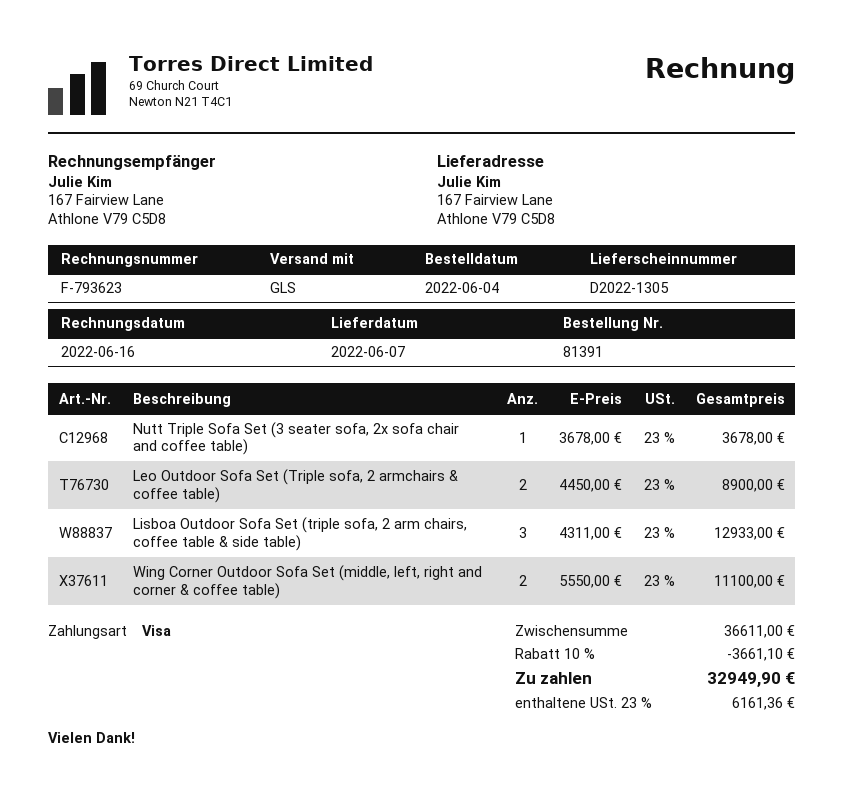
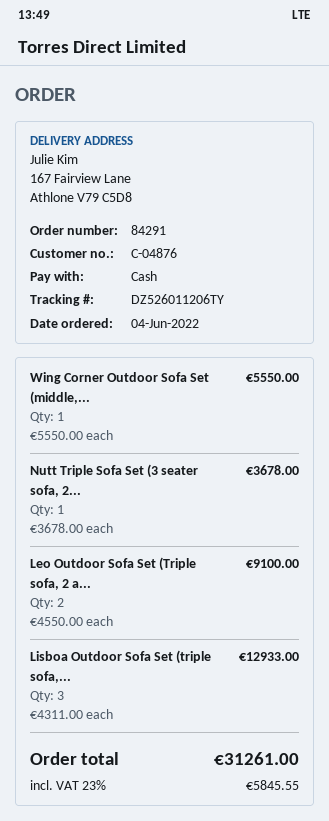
order number: 81391 -> 84291
payment method: Visa -> cash
Leo Outdoor Sofa Set (Triple sofa, 2 armchairs & coffee table): 2 x 4450.00 = 8900.00 -> 2 x 4550.00 = 9100.00
Wing Corner Outdoor Sofa Set (middle, left, right and corner & coffee table): 2 x 5550.00 = 11100.00 -> 1 x 5550.00 = 5550.00
discount: 10% = 3661.10 -> none
tax: 23% = 6161.36 -> 23% = 5845.55
total: 32949.90 -> 31261.00

